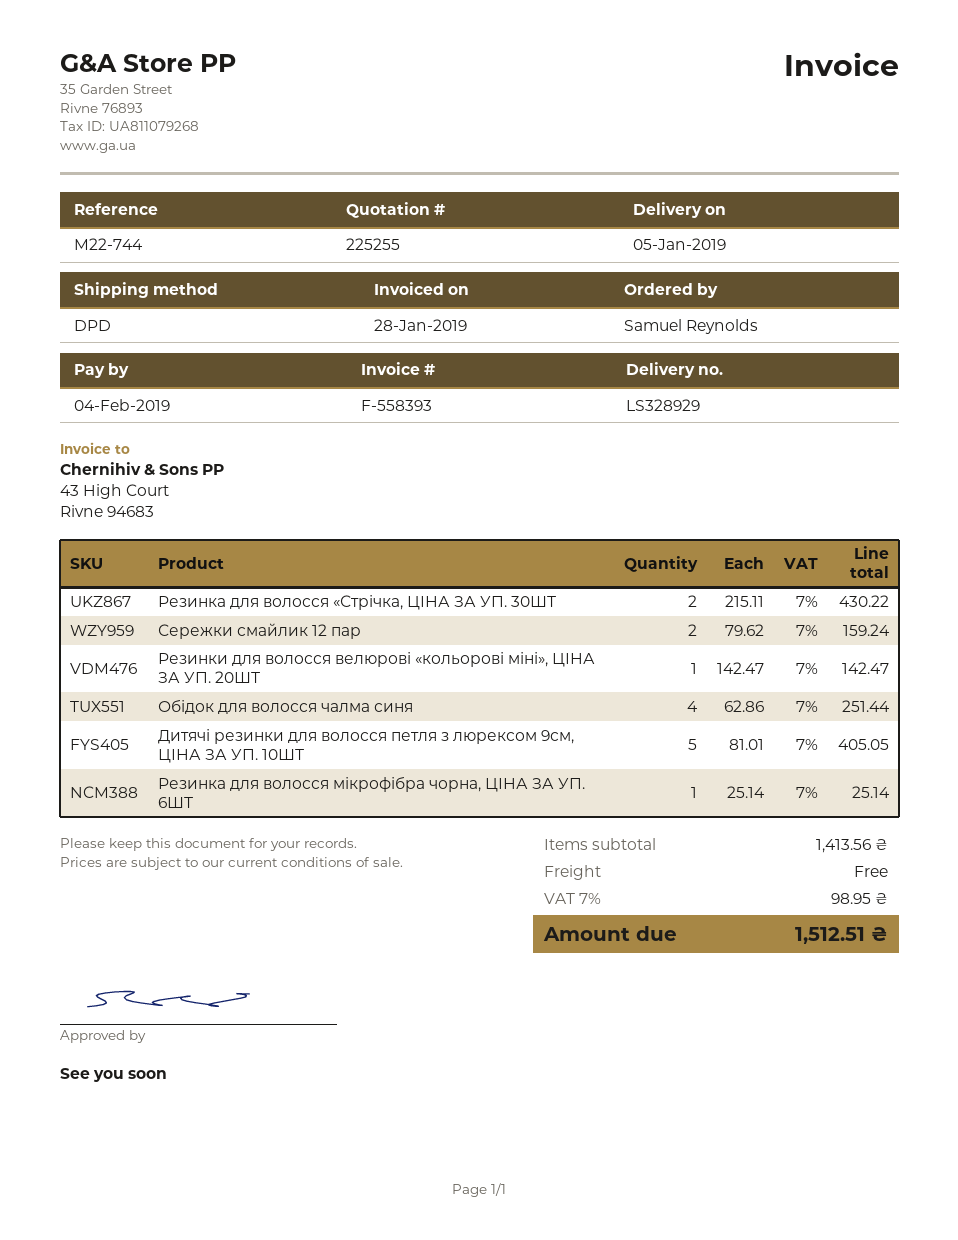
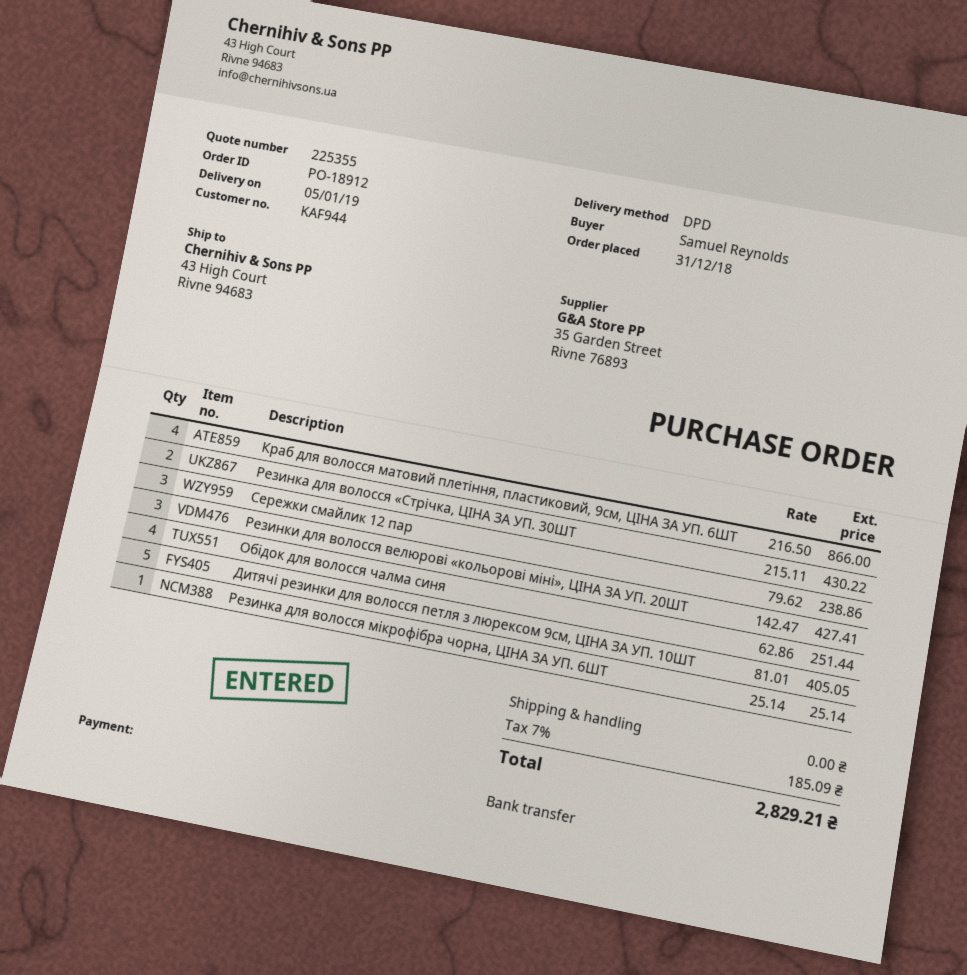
quote number: 225255 -> 225355
Сережки смайлик 12 пар: 2 x 79.62 = 159.24 -> 3 x 79.62 = 238.86
Резинки для волосся велюрові «кольорові міні», ЦІНА ЗА УП. 20ШТ: 1 x 142.47 = 142.47 -> 3 x 142.47 = 427.41
Краб для волосся матовий плетіння, пластиковий, 9см, ЦІНА ЗА УП. 6ШТ: none -> 4 x 216.50 = 866.00
tax: 7% = 98.95 -> 7% = 185.09
total: 1512.51 -> 2829.21

